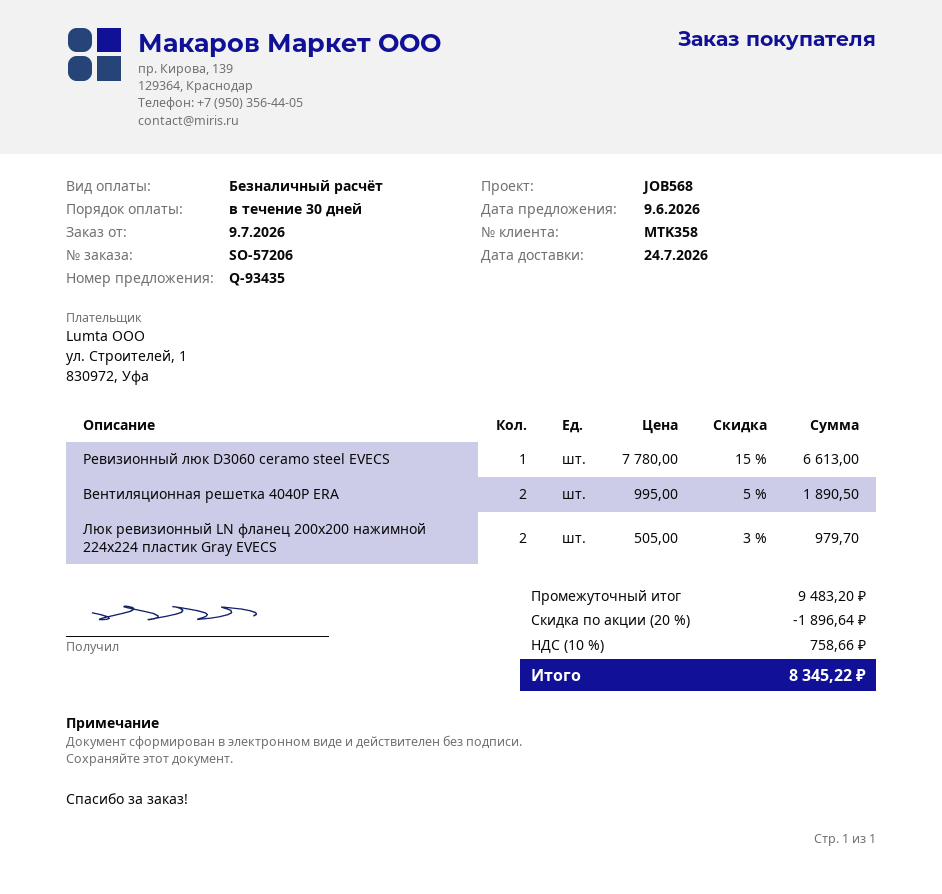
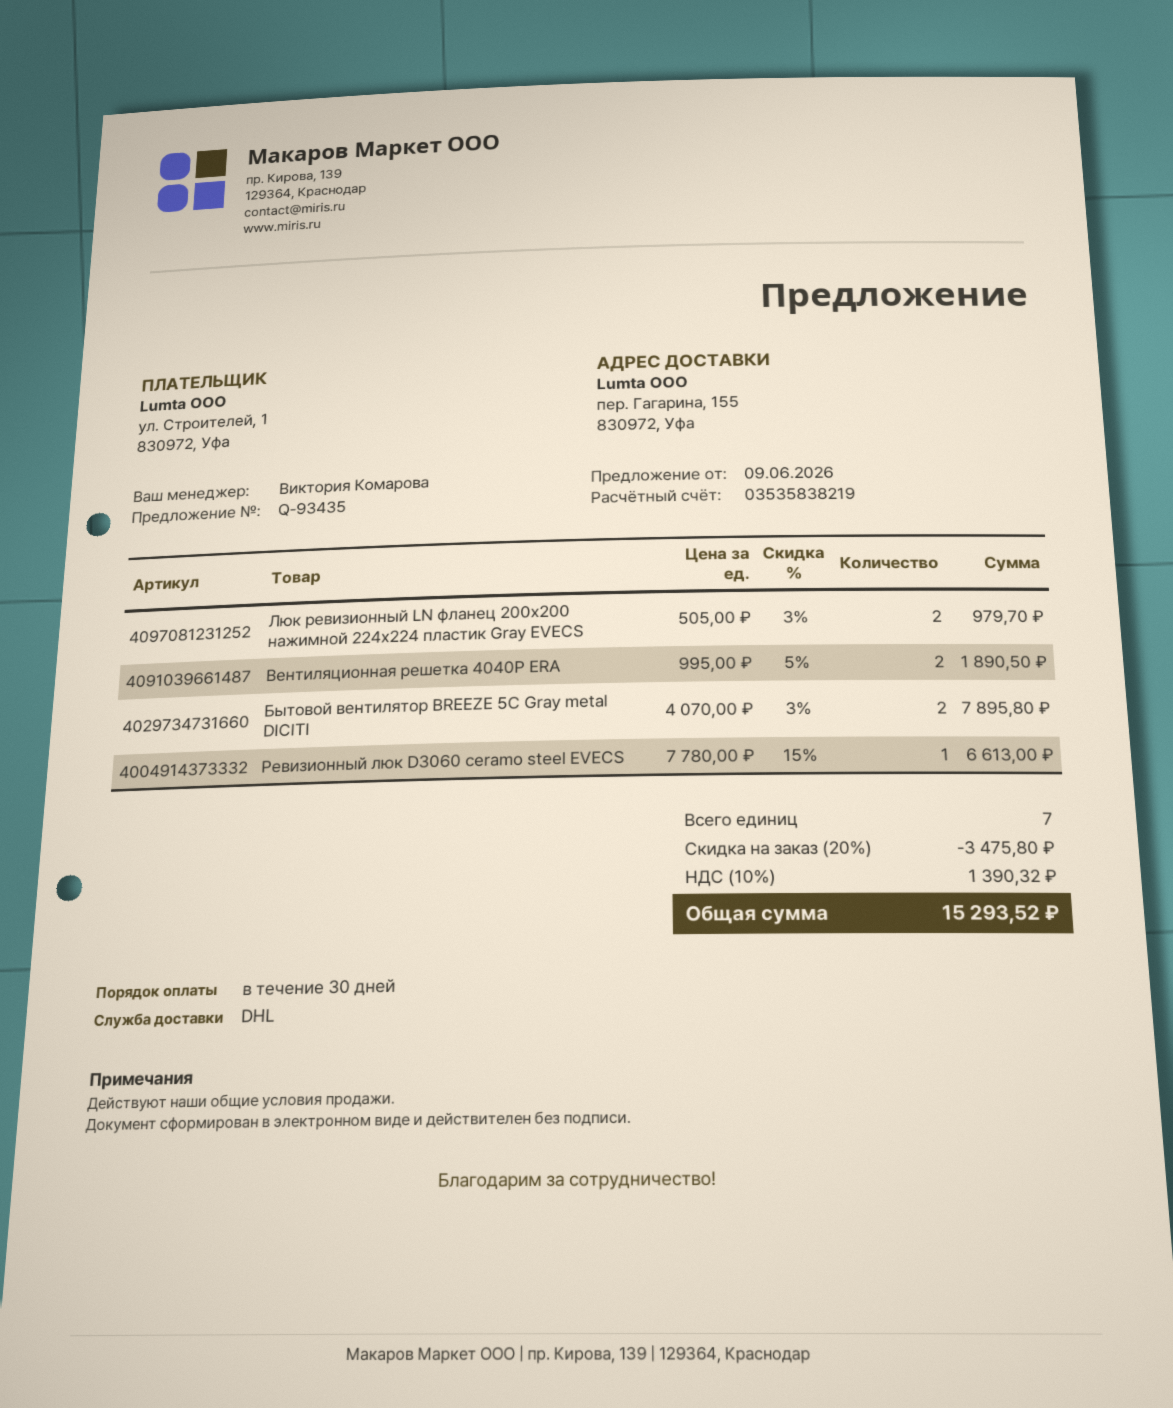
Бытовой вентилятор BREEZE 5C Gray metal DICITI: none -> 2 x 4070.00 - 3% = 7895.80
discount: 20% = 1896.64 -> 20% = 3475.80
tax: 10% = 758.66 -> 10% = 1390.32
total: 8345.22 -> 15293.52

